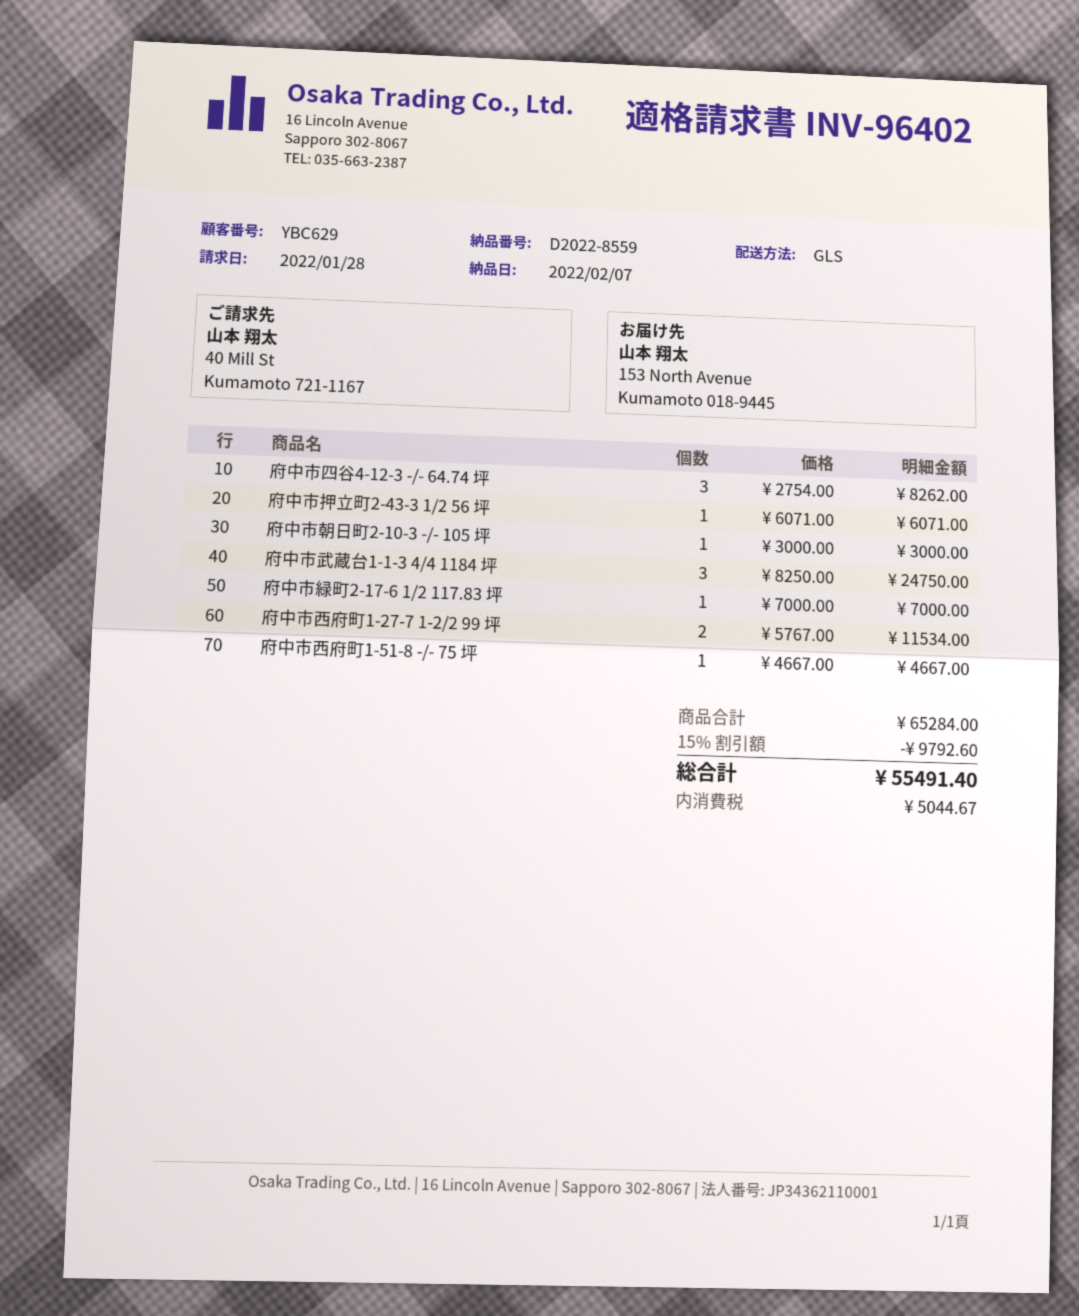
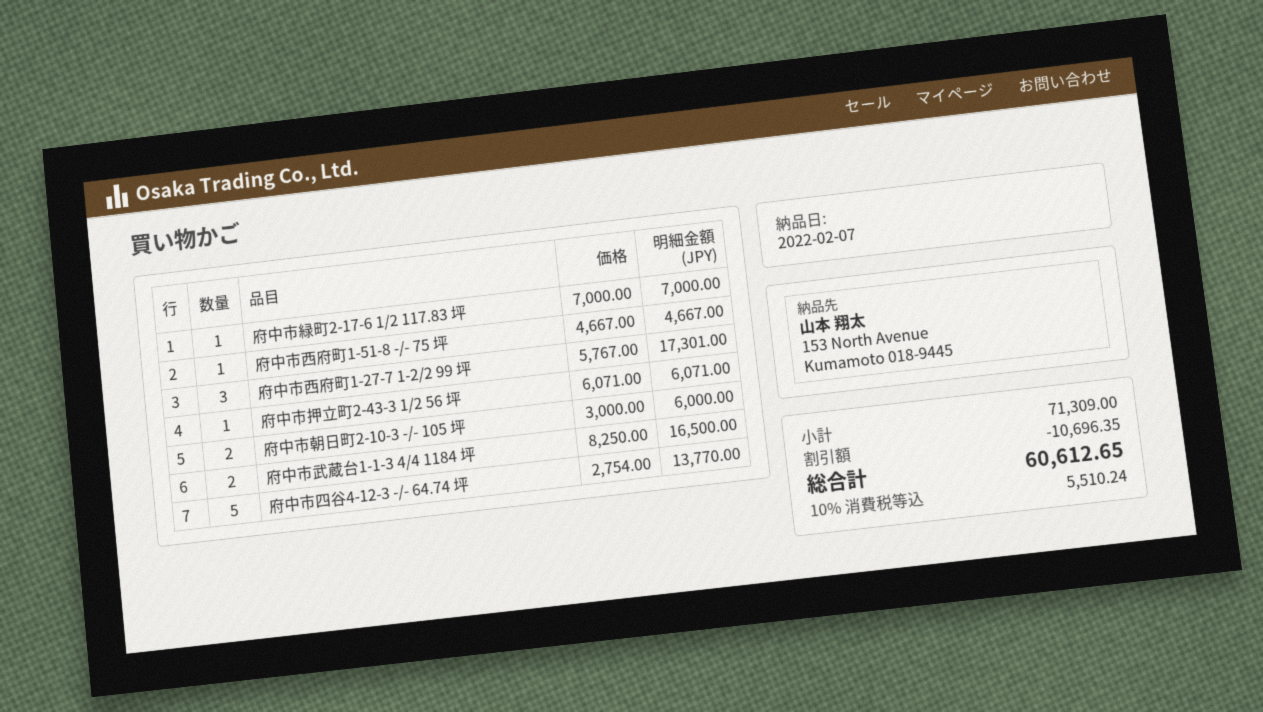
府中市四谷4-12-3 -/- 64.74 坪: 3 x 2754.00 = 8262.00 -> 5 x 2754.00 = 13770.00
府中市朝日町2-10-3 -/- 105 坪: 1 x 3000.00 = 3000.00 -> 2 x 3000.00 = 6000.00
府中市武蔵台1-1-3 4/4 1184 坪: 3 x 8250.00 = 24750.00 -> 2 x 8250.00 = 16500.00
府中市西府町1-27-7 1-2/2 99 坪: 2 x 5767.00 = 11534.00 -> 3 x 5767.00 = 17301.00
subtotal: 65284.00 -> 71309.00
discount: 9792.60 -> 10696.35
tax: 5044.67 -> 5510.24
total: 55491.40 -> 60612.65

